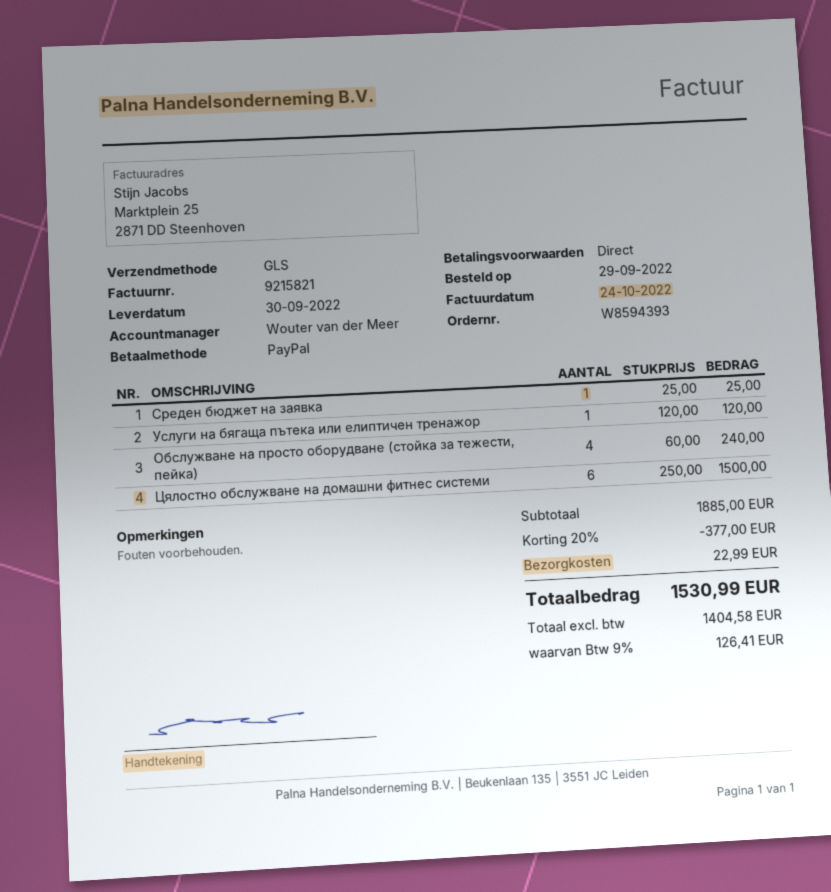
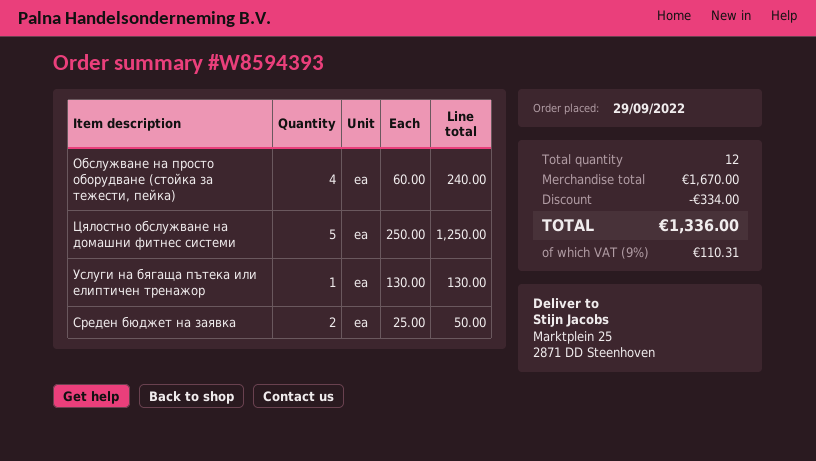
Среден бюджет на заявка: 1 x 25.00 = 25.00 -> 2 x 25.00 = 50.00
Услуги на бягаща пътека или елиптичен тренажор: 1 x 120.00 = 120.00 -> 1 x 130.00 = 130.00
Цялостно обслужване на домашни фитнес системи: 6 x 250.00 = 1500.00 -> 5 x 250.00 = 1250.00
subtotal: 1885.00 -> 1670.00
discount: 377.00 -> 334.00
shipping: 22.99 -> none
tax: 9% = 126.41 -> 9% = 110.31
total: 1530.99 -> 1336.00

